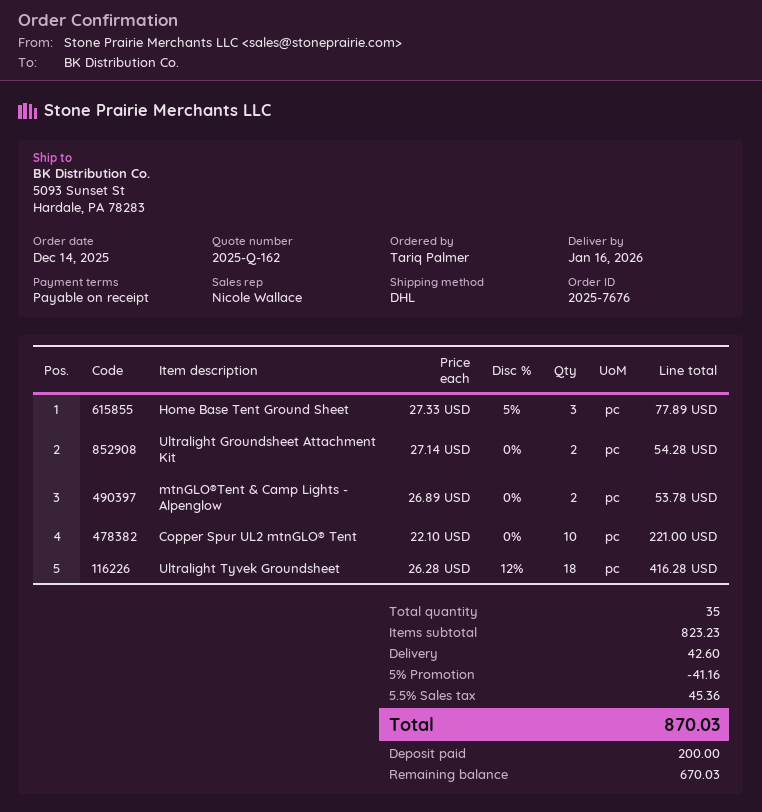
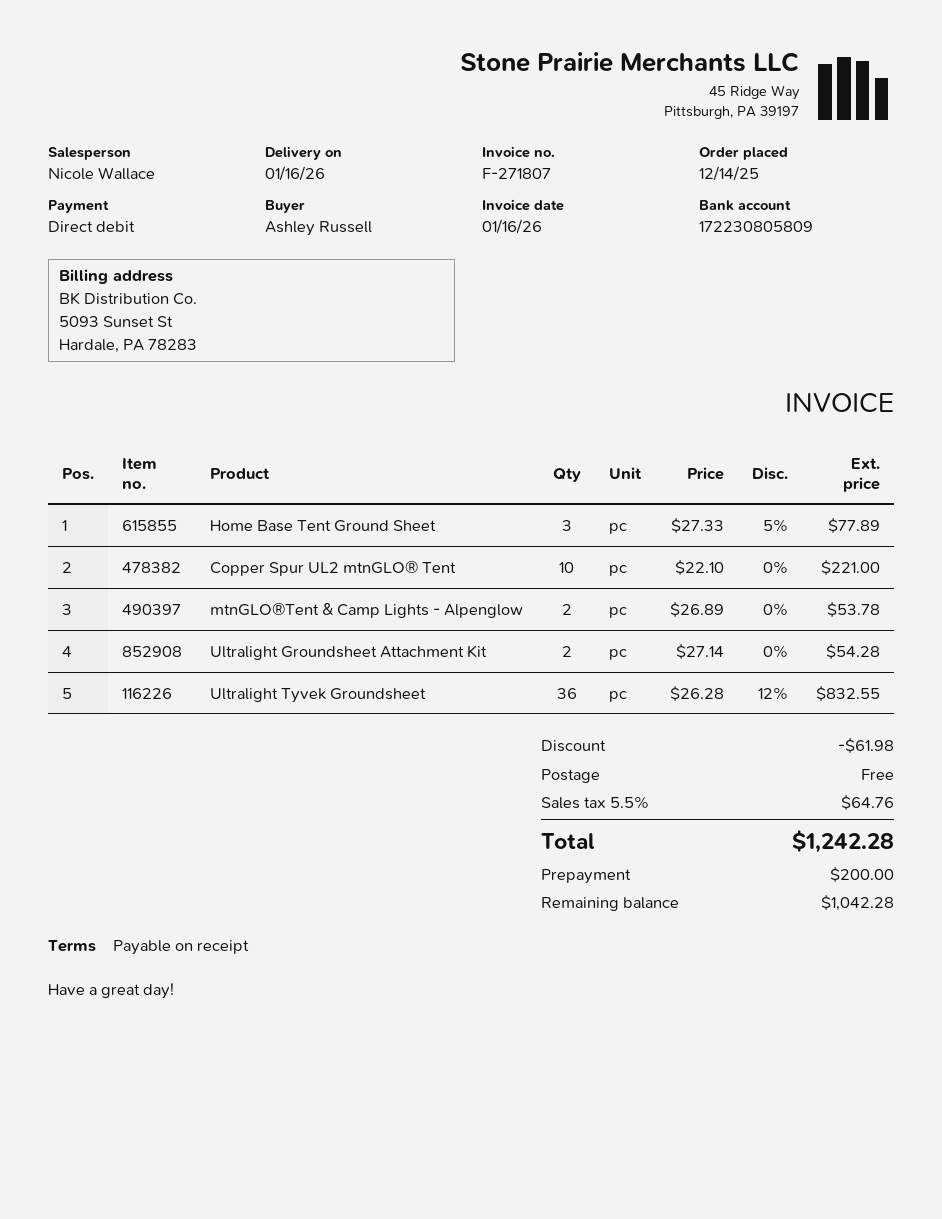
ordered by: Tariq Palmer -> Ashley Russell
Ultralight Tyvek Groundsheet: 18 x 26.28 - 12% = 416.28 -> 36 x 26.28 - 12% = 832.55
discount: 41.16 -> 61.98
shipping: 42.60 -> 0.00
tax: 5.5% = 45.36 -> 5.5% = 64.76
total: 870.03 -> 1242.28
balance: 670.03 -> 1042.28

